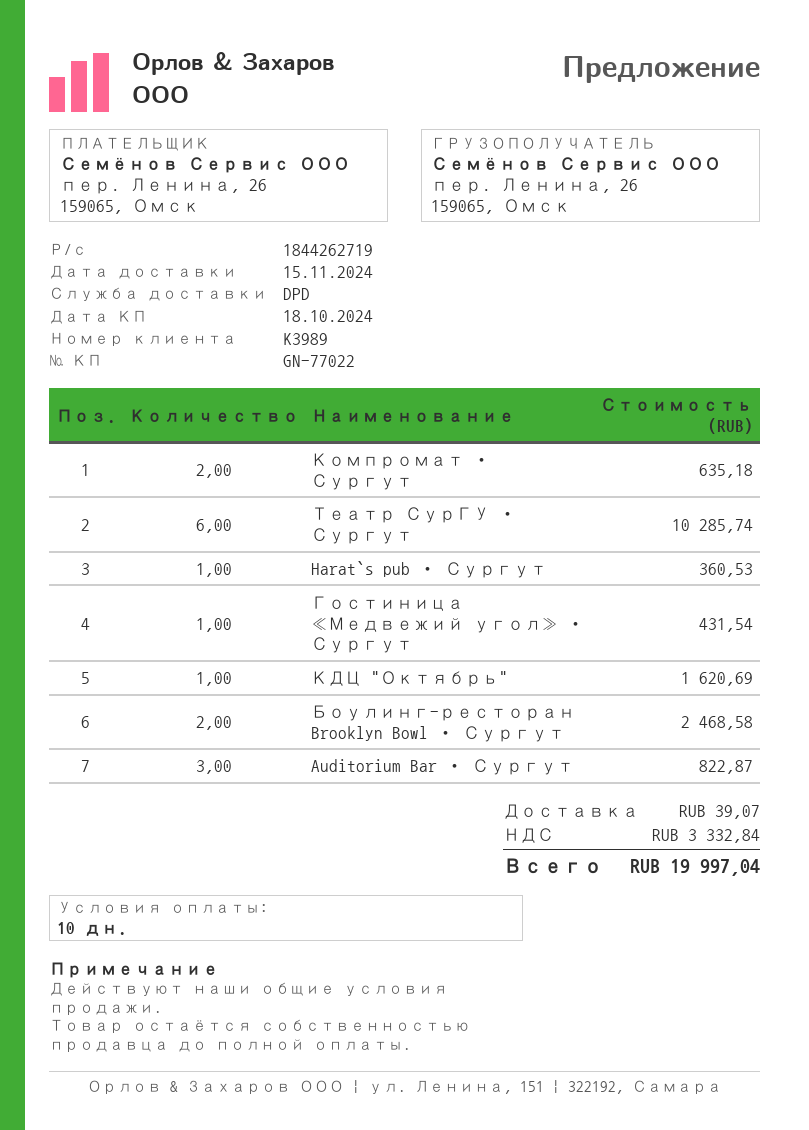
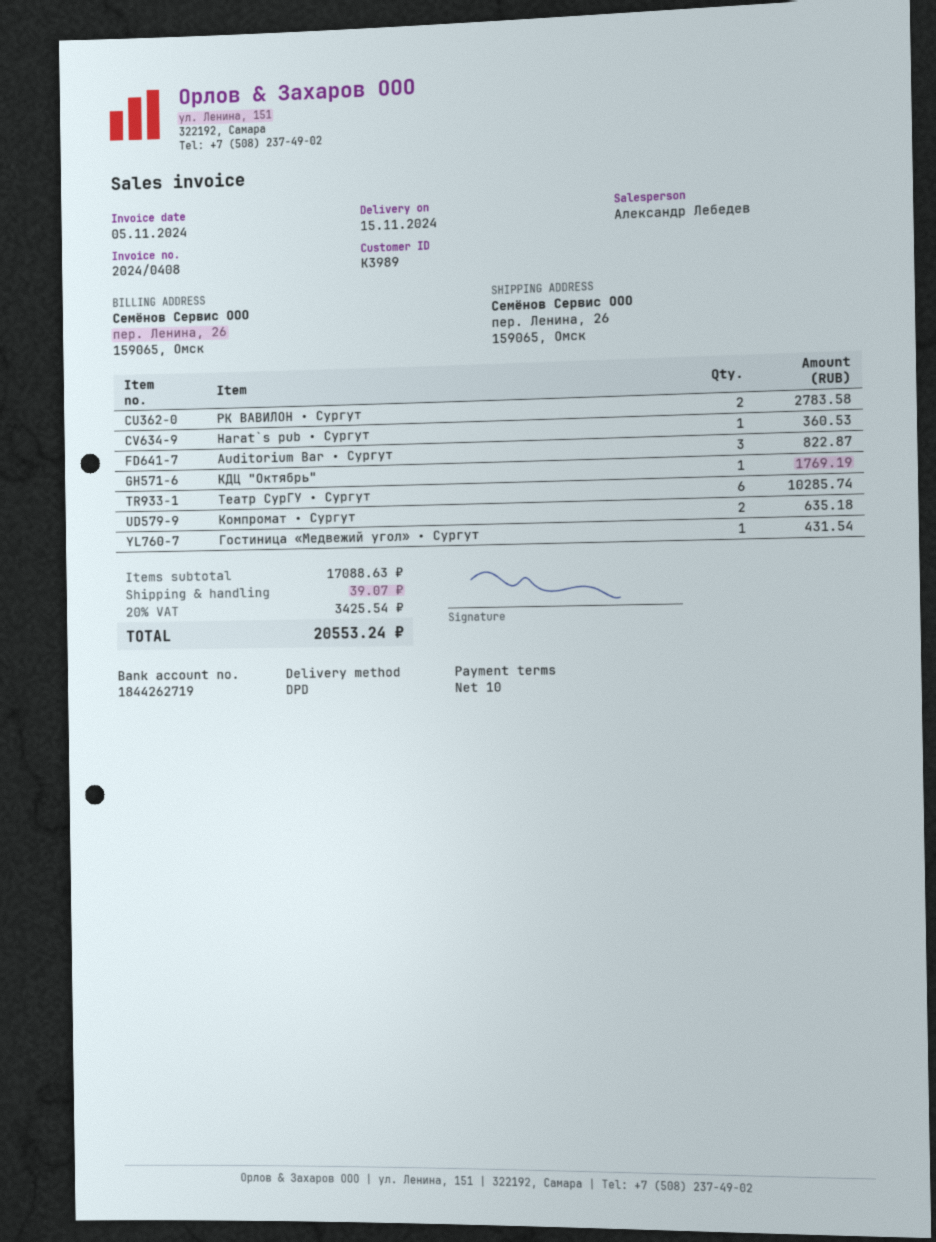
КДЦ "Октябрь": 1 for 1620.69 -> 1 for 1769.19
Боулинг-ресторан Brooklyn Bowl • Сургут: 2 for 2468.58 -> none
РК ВАВИЛОН • Сургут: none -> 2 for 2783.58
tax: 3332.84 -> 3425.54
total: 19997.04 -> 20553.24

